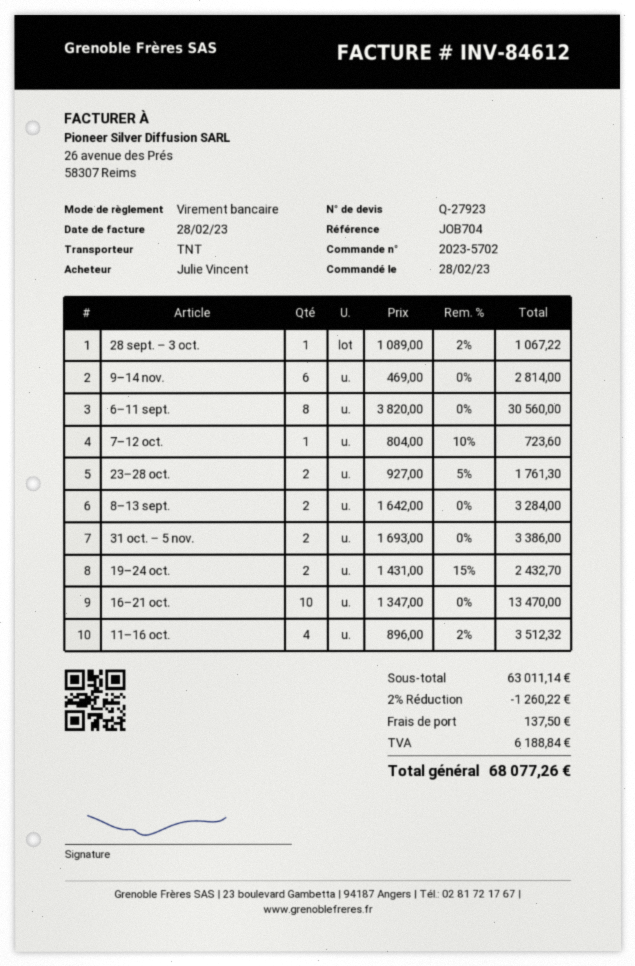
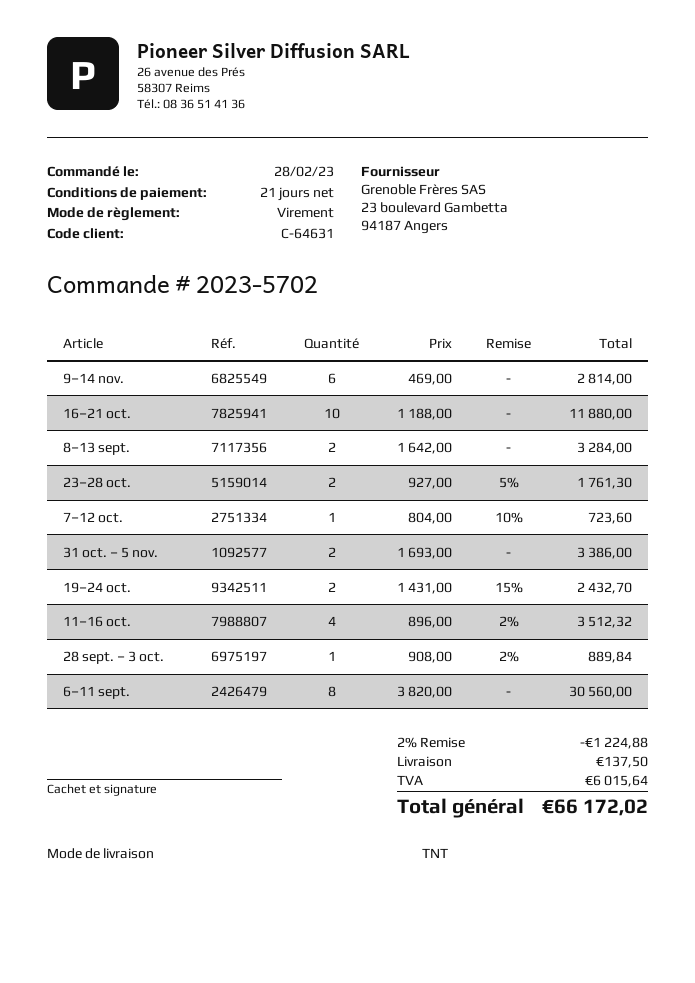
28 sept. – 3 oct.: 1 x 1089.00 - 2% = 1067.22 -> 1 x 908.00 - 2% = 889.84
16–21 oct.: 10 x 1347.00 = 13470.00 -> 10 x 1188.00 = 11880.00
discount: 2% = 1260.22 -> 2% = 1224.88
tax: 6188.84 -> 6015.64
total: 68077.26 -> 66172.02

